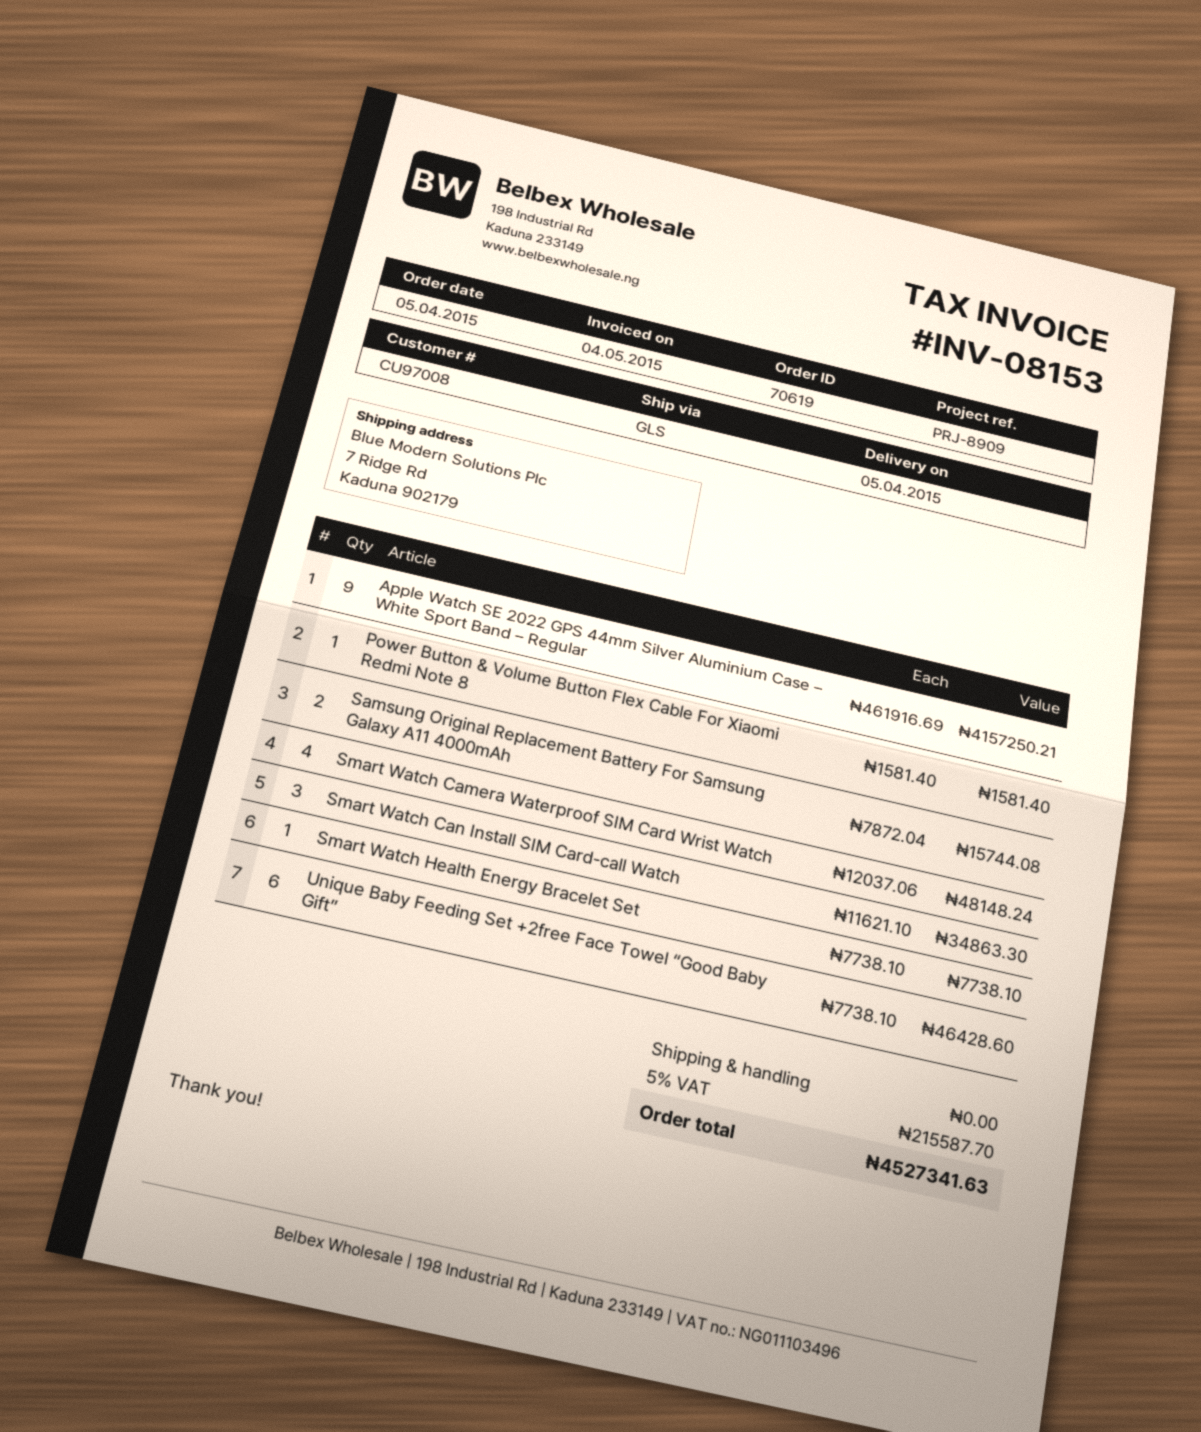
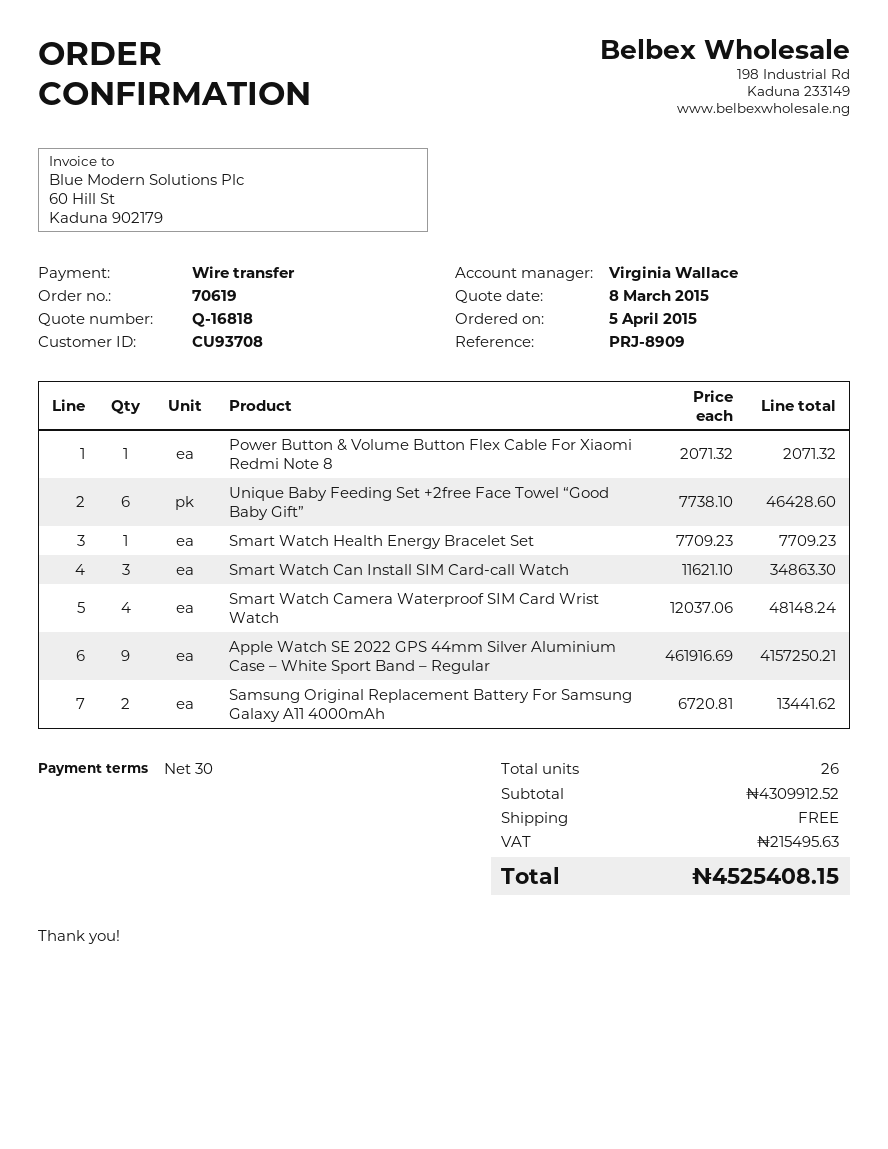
customer number: CU97008 -> CU93708
Power Button & Volume Button Flex Cable For Xiaomi Redmi Note 8: 1 x 1581.40 = 1581.40 -> 1 x 2071.32 = 2071.32
Samsung Original Replacement Battery For Samsung Galaxy A11 4000mAh: 2 x 7872.04 = 15744.08 -> 2 x 6720.81 = 13441.62
Smart Watch Health Energy Bracelet Set: 1 x 7738.10 = 7738.10 -> 1 x 7709.23 = 7709.23
tax: 215587.70 -> 215495.63
total: 4527341.63 -> 4525408.15

